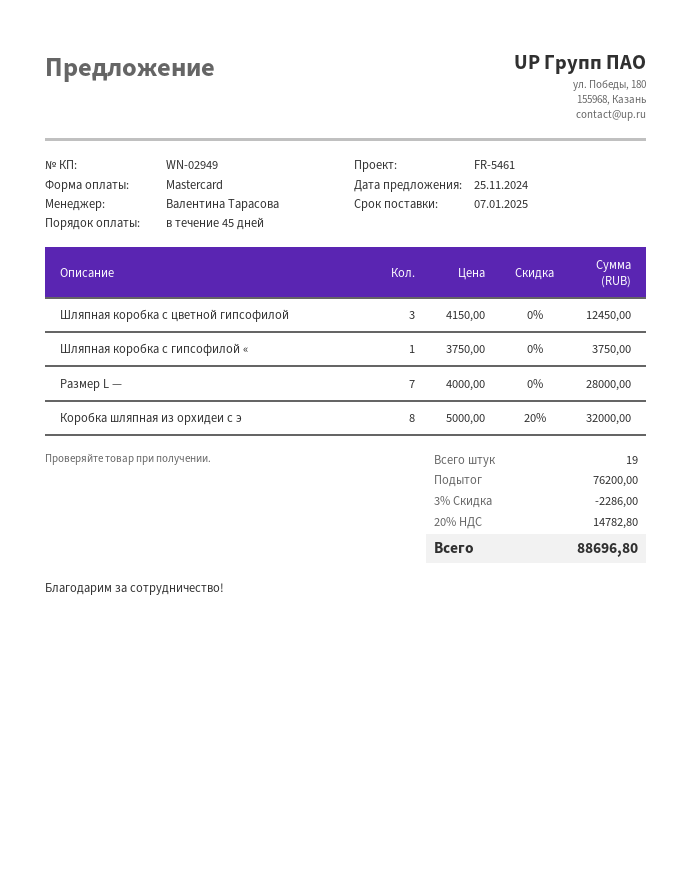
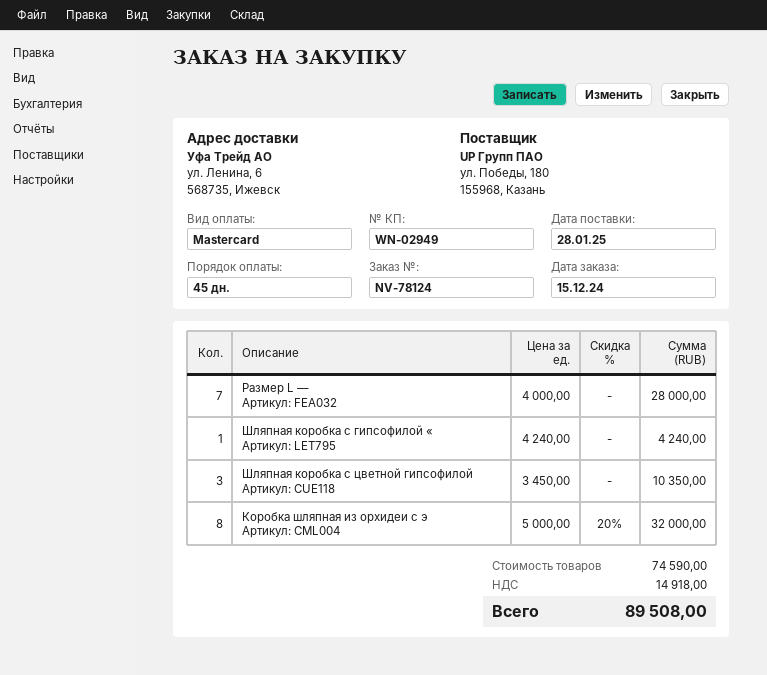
delivery date: 2025-01-07 -> 2025-01-28
Шляпная коробка с цветной гипсофилой: 3 x 4150.00 = 12450.00 -> 3 x 3450.00 = 10350.00
Шляпная коробка с гипсофилой «: 1 x 3750.00 = 3750.00 -> 1 x 4240.00 = 4240.00
subtotal: 76200.00 -> 74590.00
discount: 3% = 2286.00 -> none
tax: 14782.80 -> 14918.00
total: 88696.80 -> 89508.00

